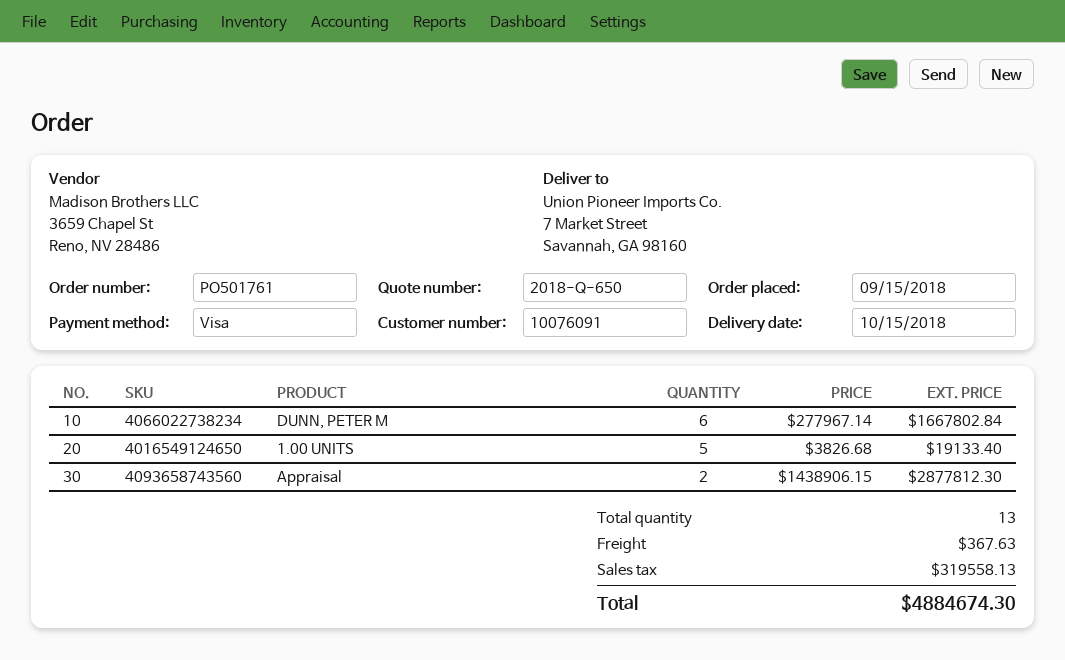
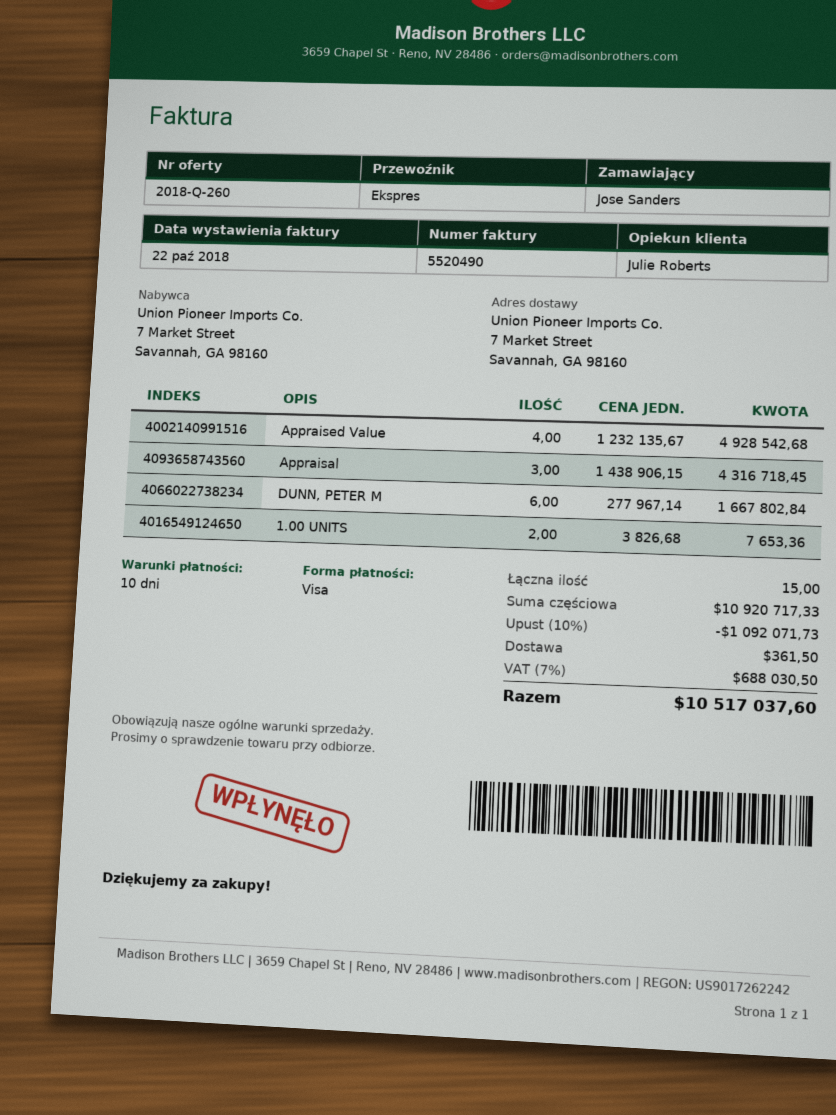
quote number: 2018-Q-650 -> 2018-Q-260
1.00 UNITS: 5 x 3826.68 = 19133.40 -> 2 x 3826.68 = 7653.36
Appraisal: 2 x 1438906.15 = 2877812.30 -> 3 x 1438906.15 = 4316718.45
Appraised Value: none -> 4 x 1232135.67 = 4928542.68
total quantity: 13 -> 15
discount: none -> 10% = 1092071.73
shipping: 367.63 -> 361.50
tax: 319558.13 -> 688030.50
total: 4884674.30 -> 10517037.60

